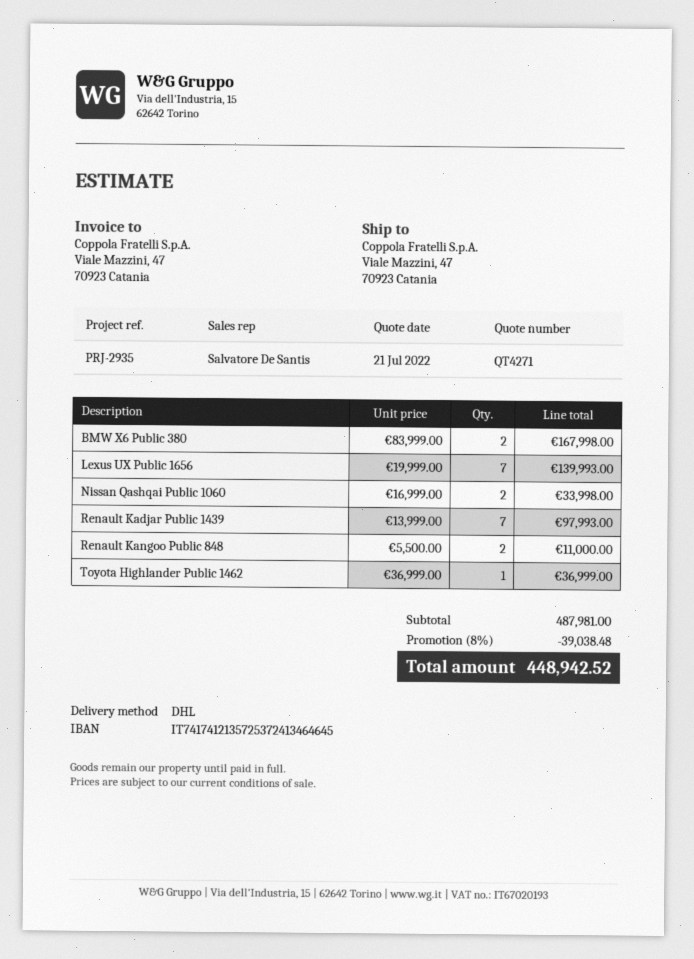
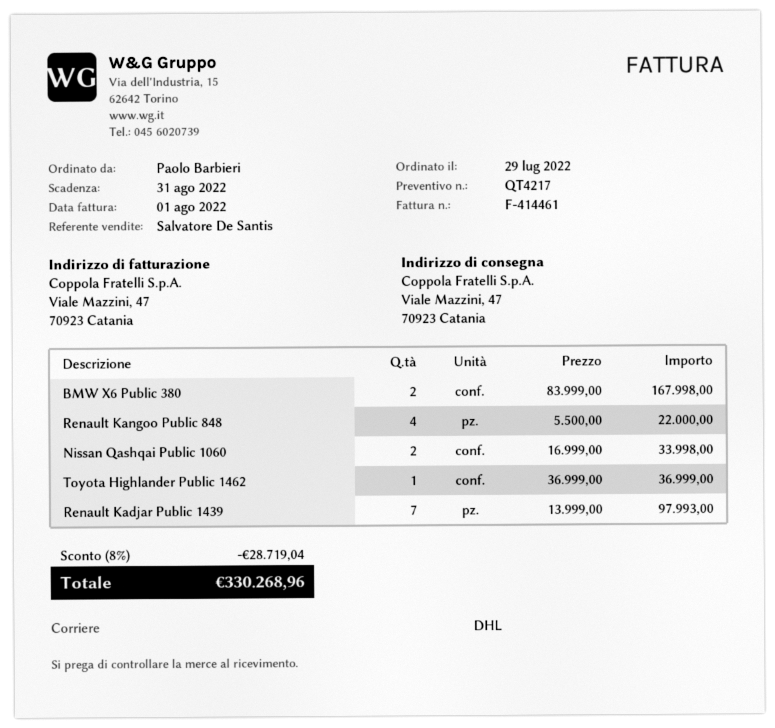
quote number: QT4271 -> QT4217
Lexus UX Public 1656: 7 x 19999.00 = 139993.00 -> none
Renault Kangoo Public 848: 2 x 5500.00 = 11000.00 -> 4 x 5500.00 = 22000.00
discount: 8% = 39038.48 -> 8% = 28719.04
total: 448942.52 -> 330268.96

